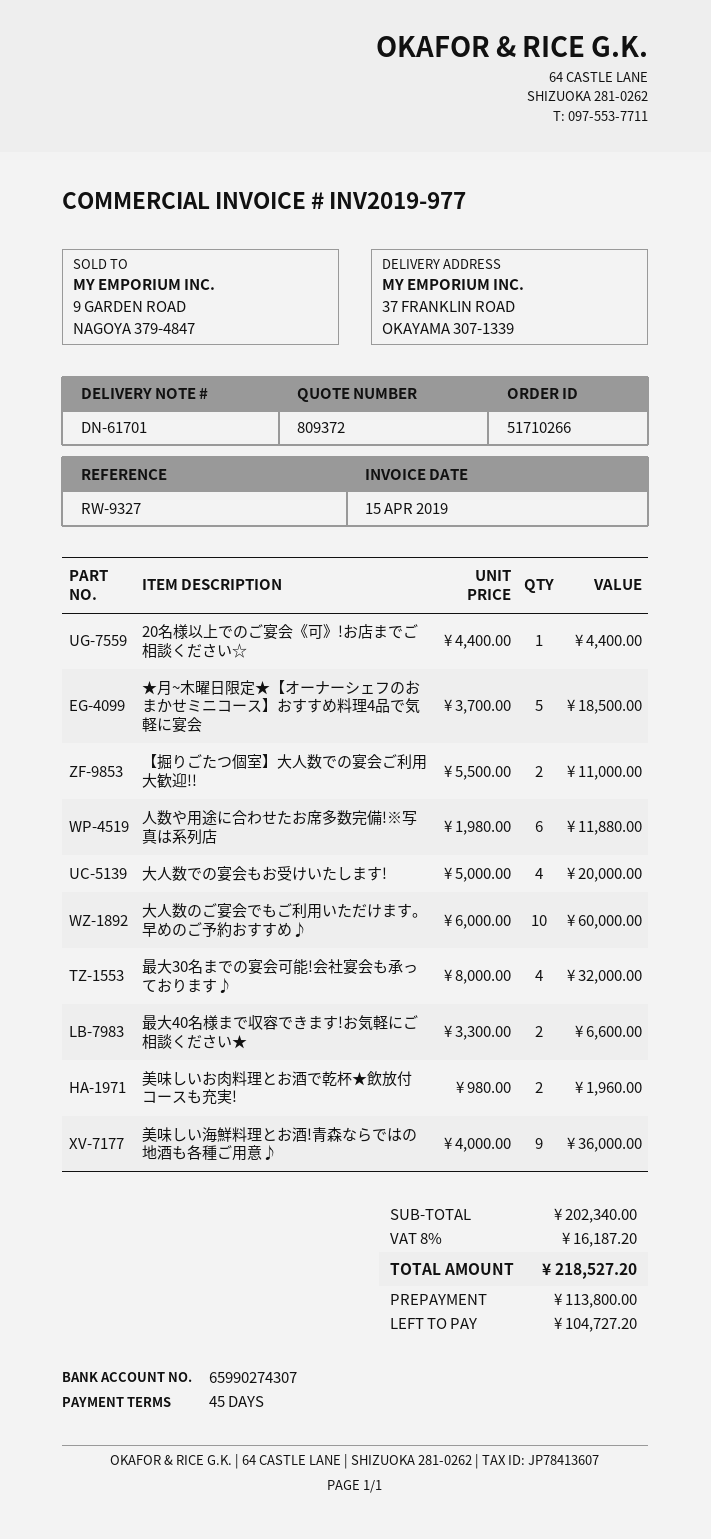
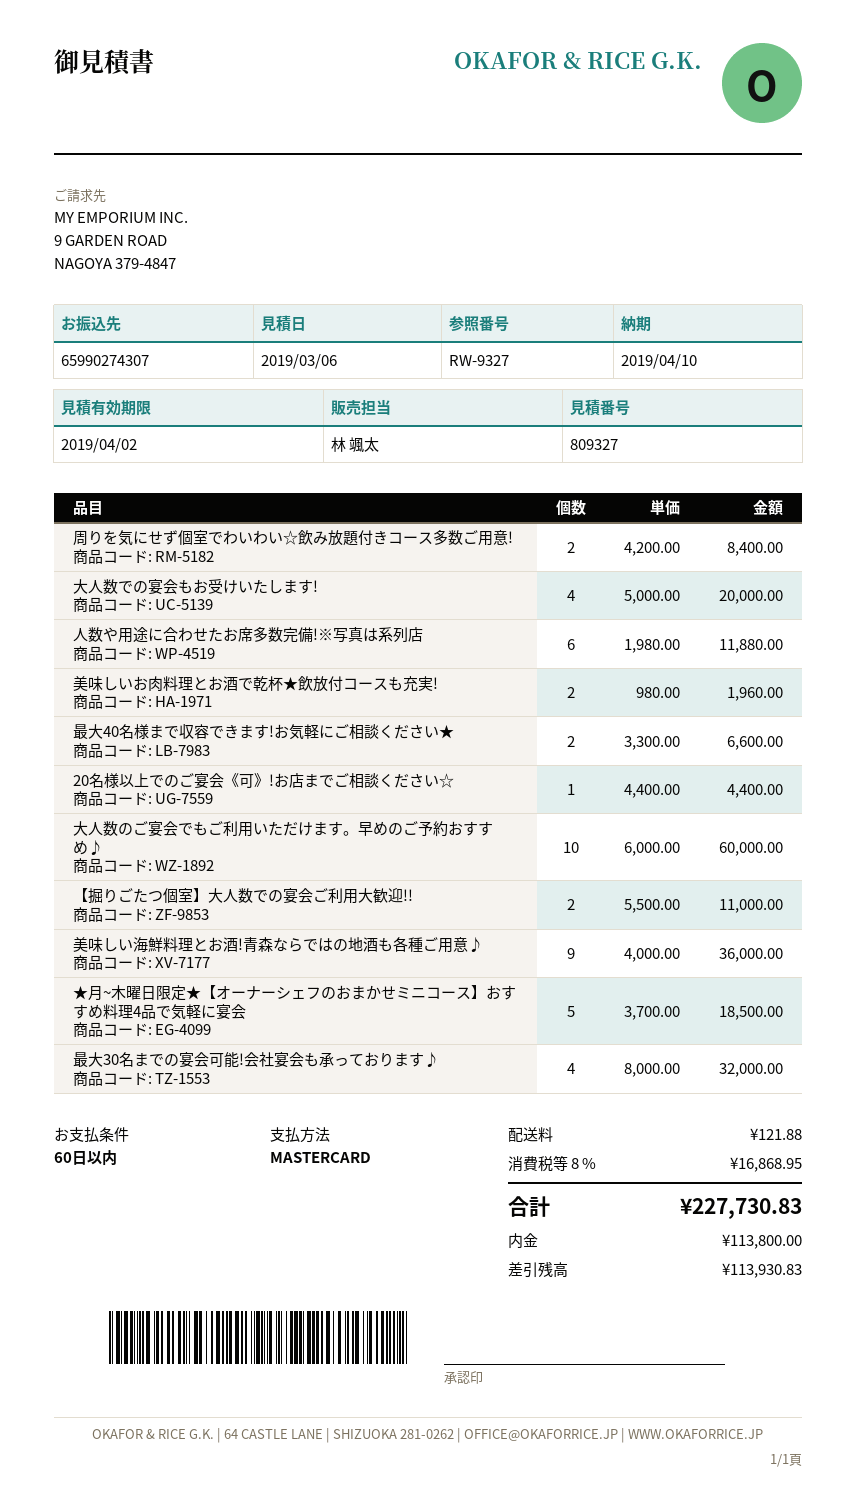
quote number: 809372 -> 809327
payment terms: 45 days -> 60 days
周りを気にせず個室でわいわい☆飲み放題付きコース多数ご用意!: none -> 2 x 4200.00 = 8400.00
shipping: none -> 121.88
tax: 8% = 16187.20 -> 8% = 16868.95
total: 218527.20 -> 227730.83
balance: 104727.20 -> 113930.83

